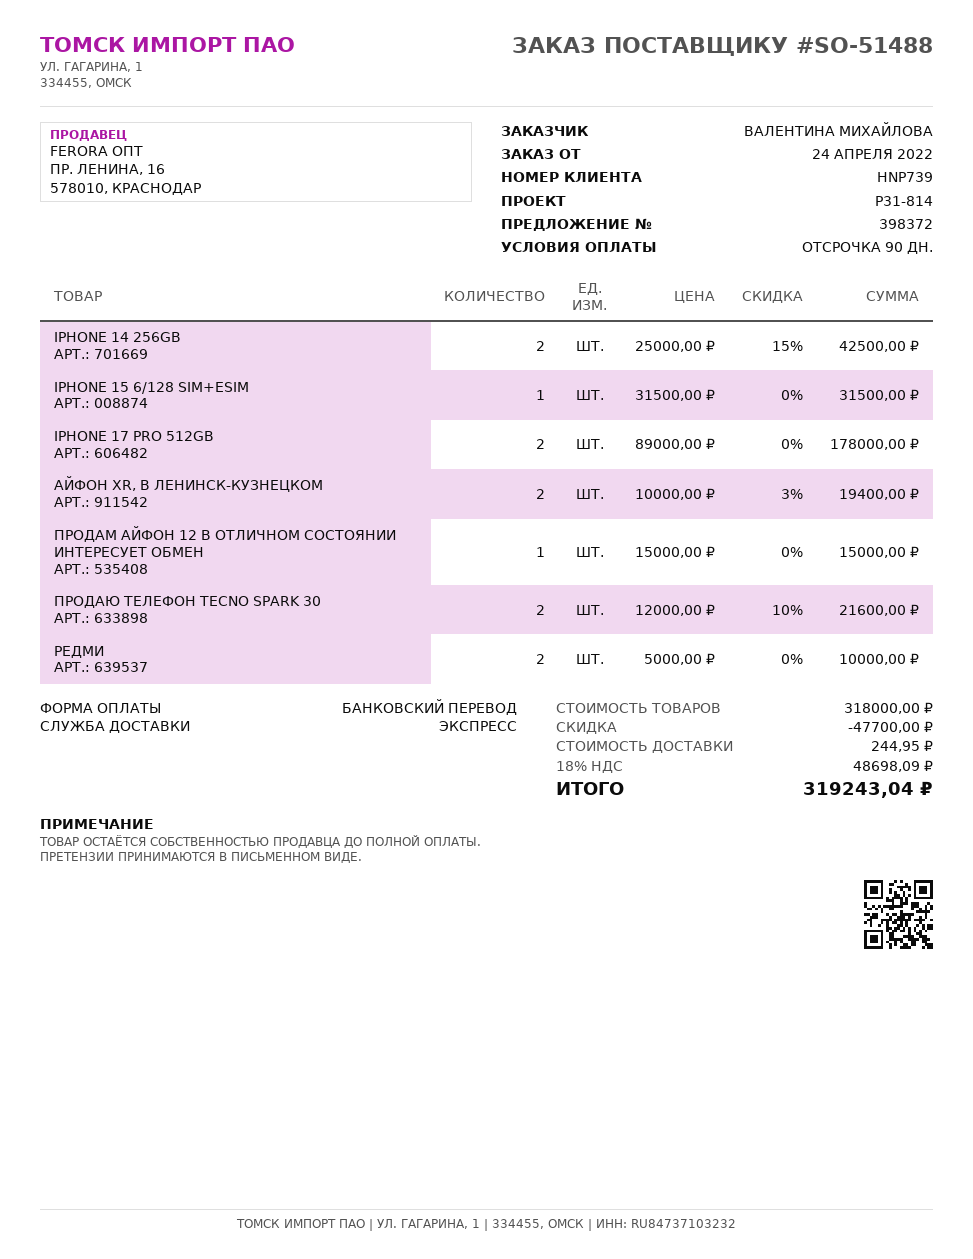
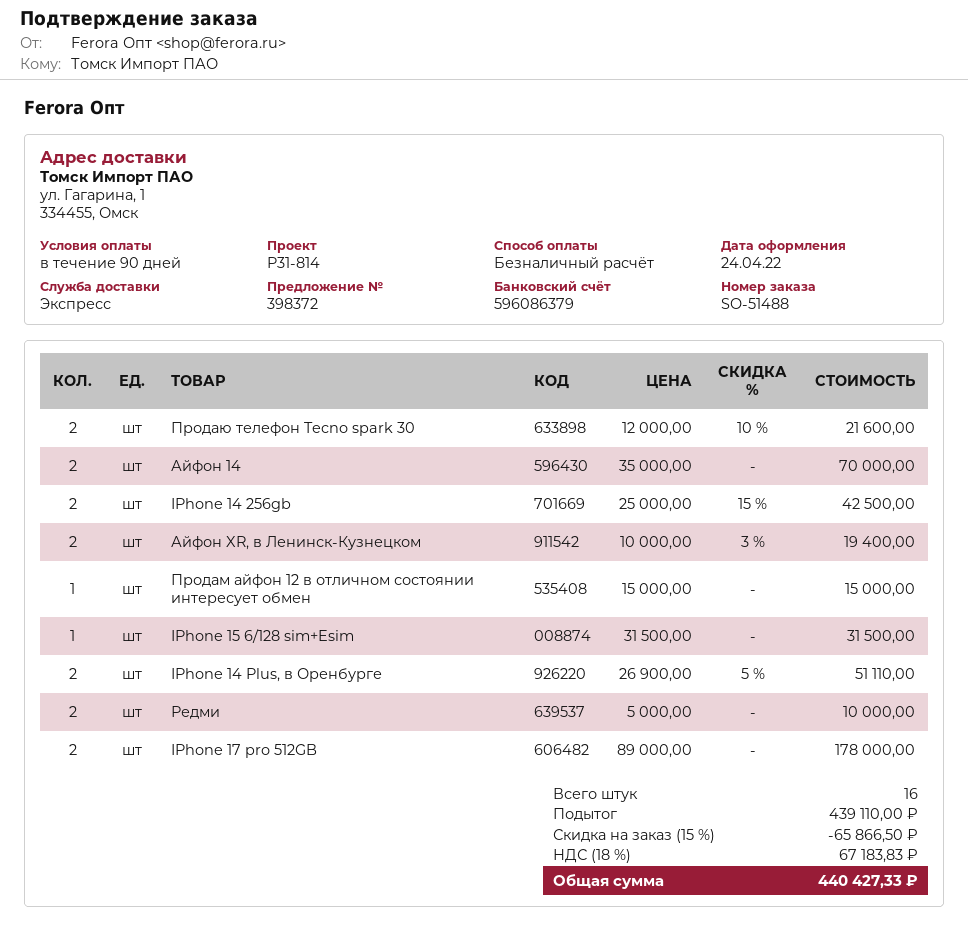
Айфон 14: none -> 2 x 35000.00 = 70000.00
IPhone 14 Plus, в Оренбурге: none -> 2 x 26900.00 - 5% = 51110.00
subtotal: 318000.00 -> 439110.00
discount: 47700.00 -> 65866.50
shipping: 244.95 -> none
tax: 18% = 48698.09 -> 18% = 67183.83
total: 319243.04 -> 440427.33

